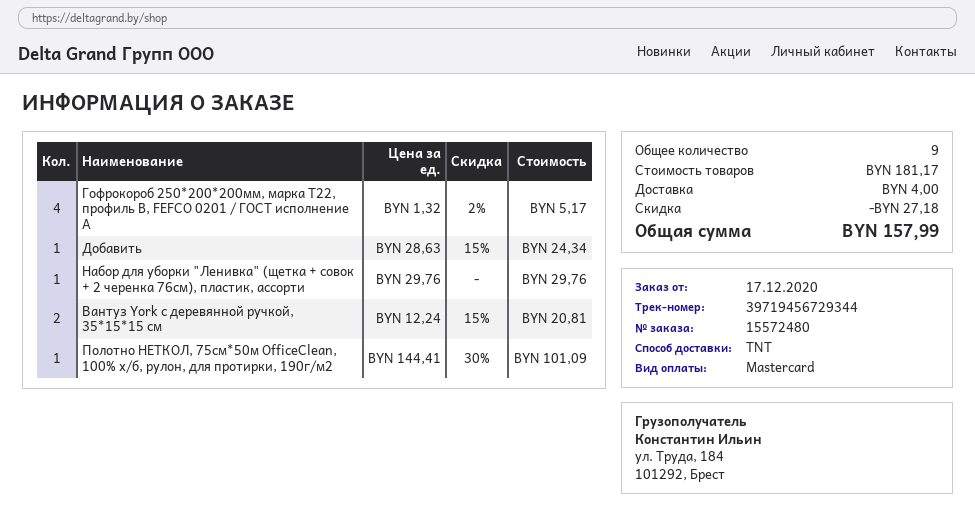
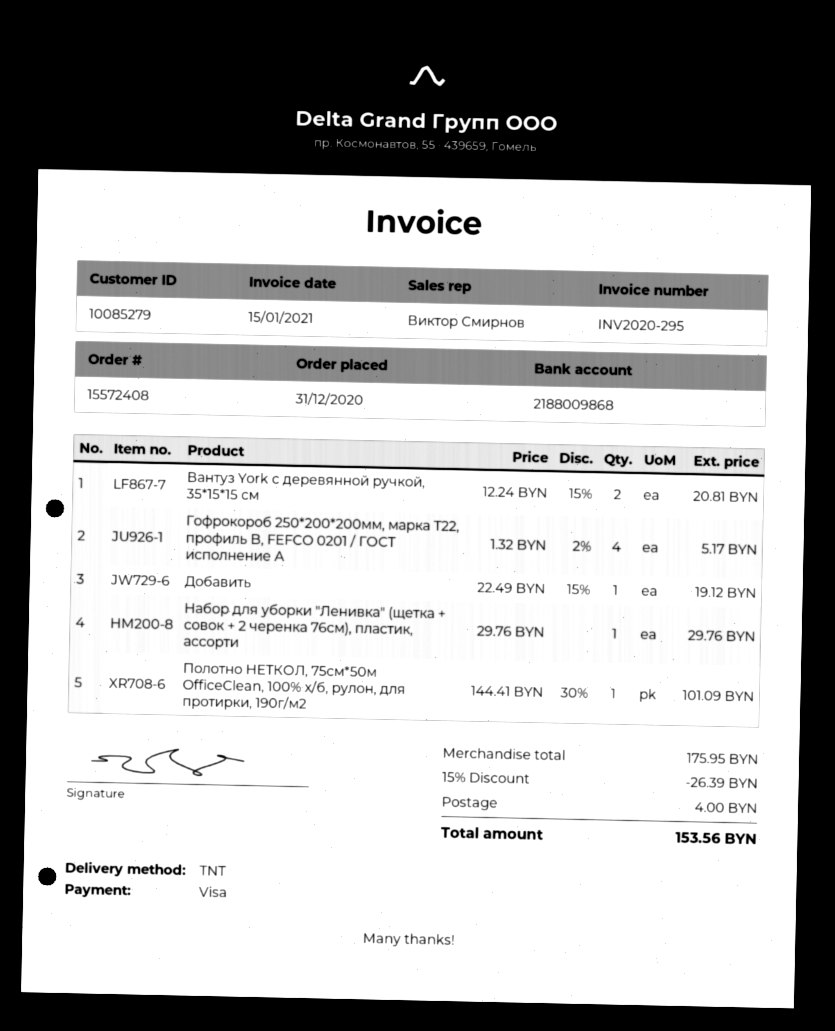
order number: 15572480 -> 15572408
order date: 2020-12-17 -> 2020-12-31
payment method: Mastercard -> Visa
Добавить: 1 x 28.63 - 15% = 24.34 -> 1 x 22.49 - 15% = 19.12
subtotal: 181.17 -> 175.95
discount: 27.18 -> 26.39
total: 157.99 -> 153.56

